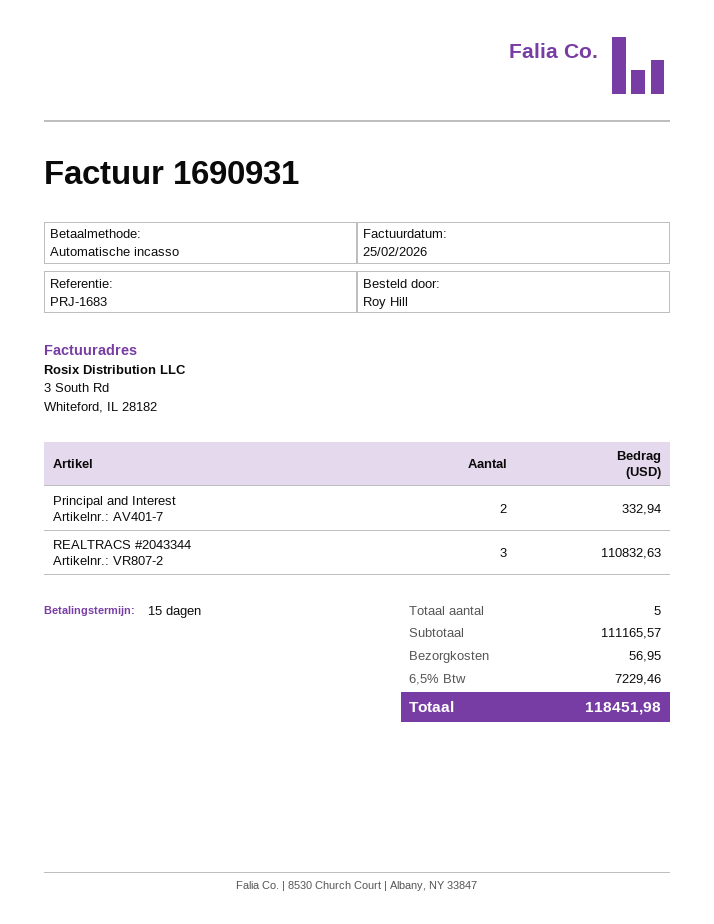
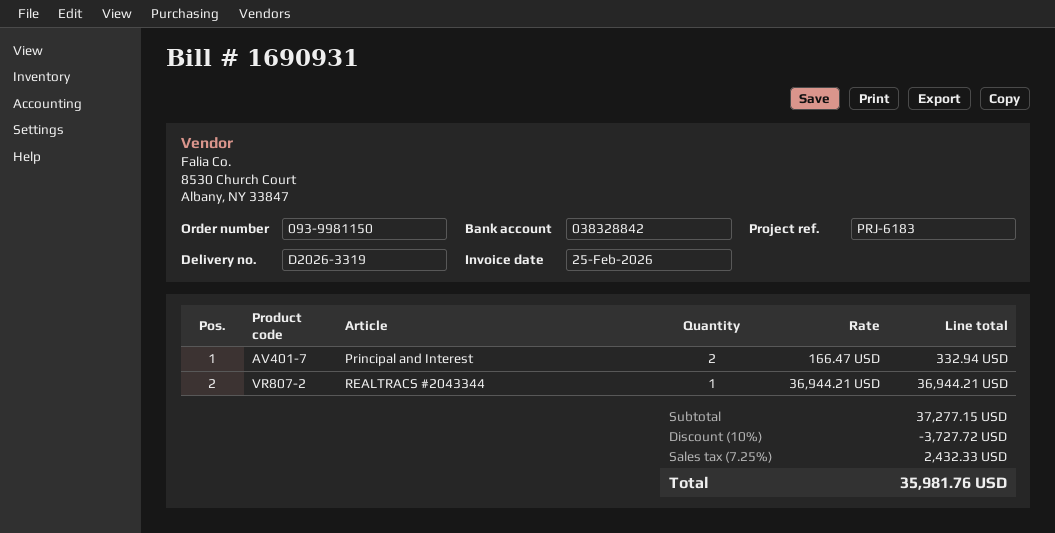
reference: PRJ-1683 -> PRJ-6183
REALTRACS #2043344: 3 for 110832.63 -> 1 for 36944.21
subtotal: 111165.57 -> 37277.15
discount: none -> 10% = 3727.72
shipping: 56.95 -> none
tax: 6.5% = 7229.46 -> 7.25% = 2432.33
total: 118451.98 -> 35981.76

